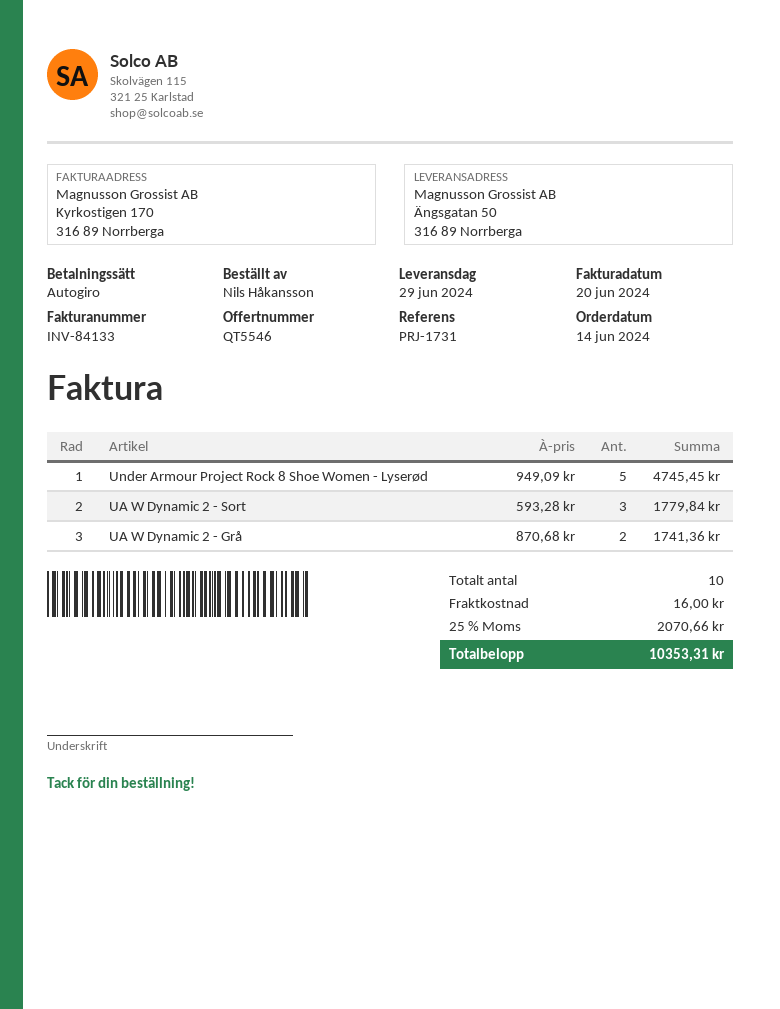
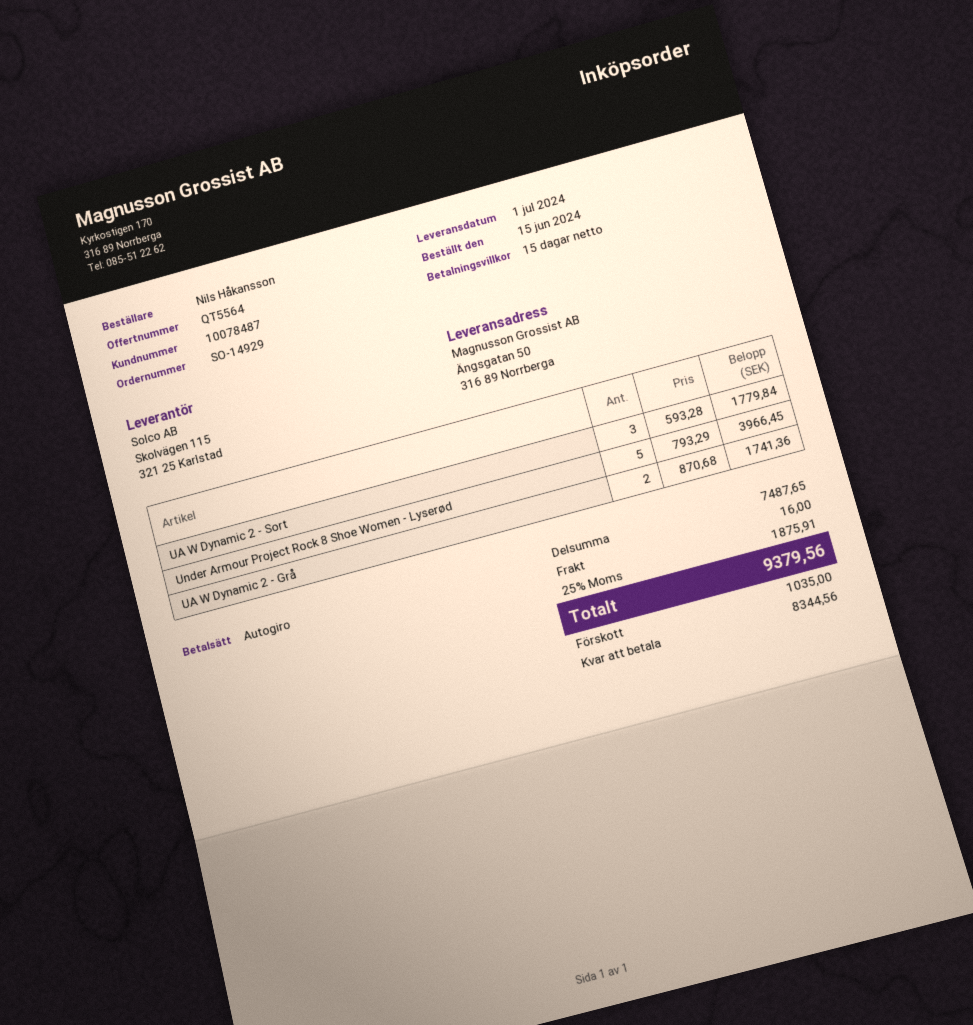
quote number: QT5546 -> QT5564
order date: 2024-06-14 -> 2024-06-15
delivery date: 2024-06-29 -> 2024-07-01
Under Armour Project Rock 8 Shoe Women - Lyserød: 5 x 949.09 = 4745.45 -> 5 x 793.29 = 3966.45
tax: 25% = 2070.66 -> 25% = 1875.91
total: 10353.31 -> 9379.56

